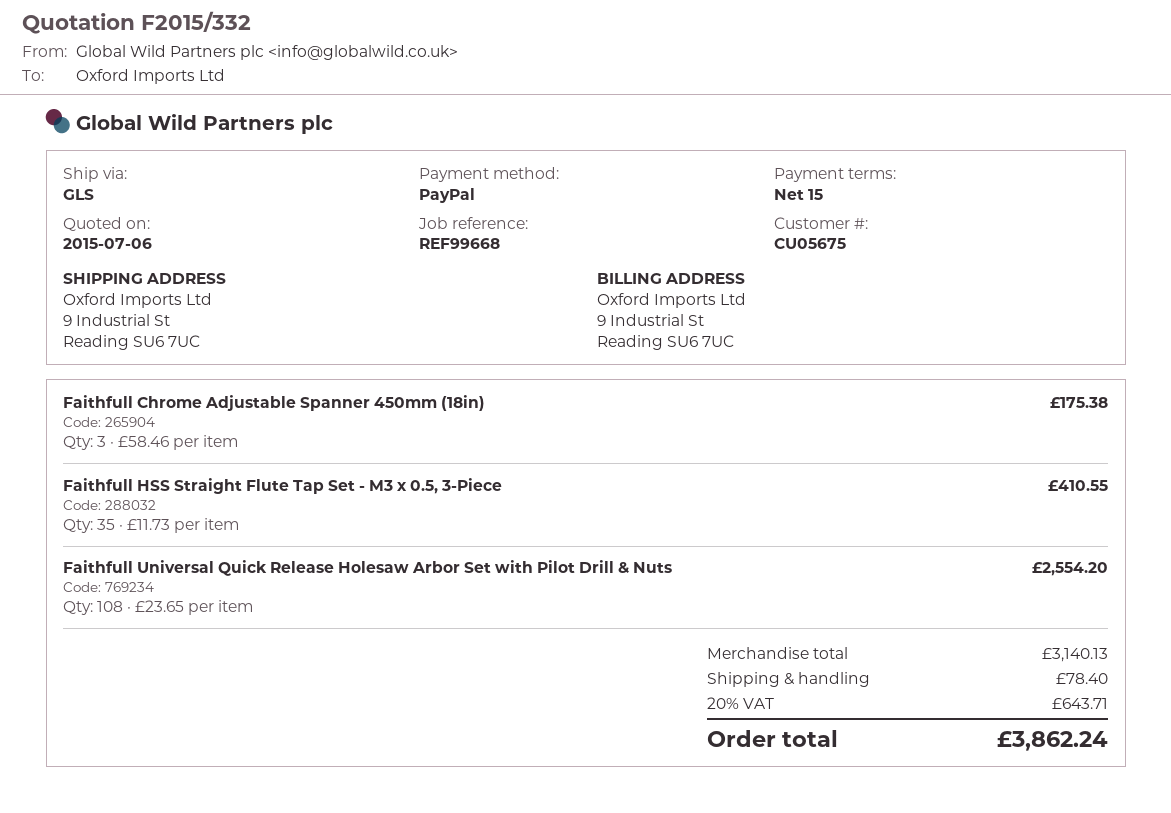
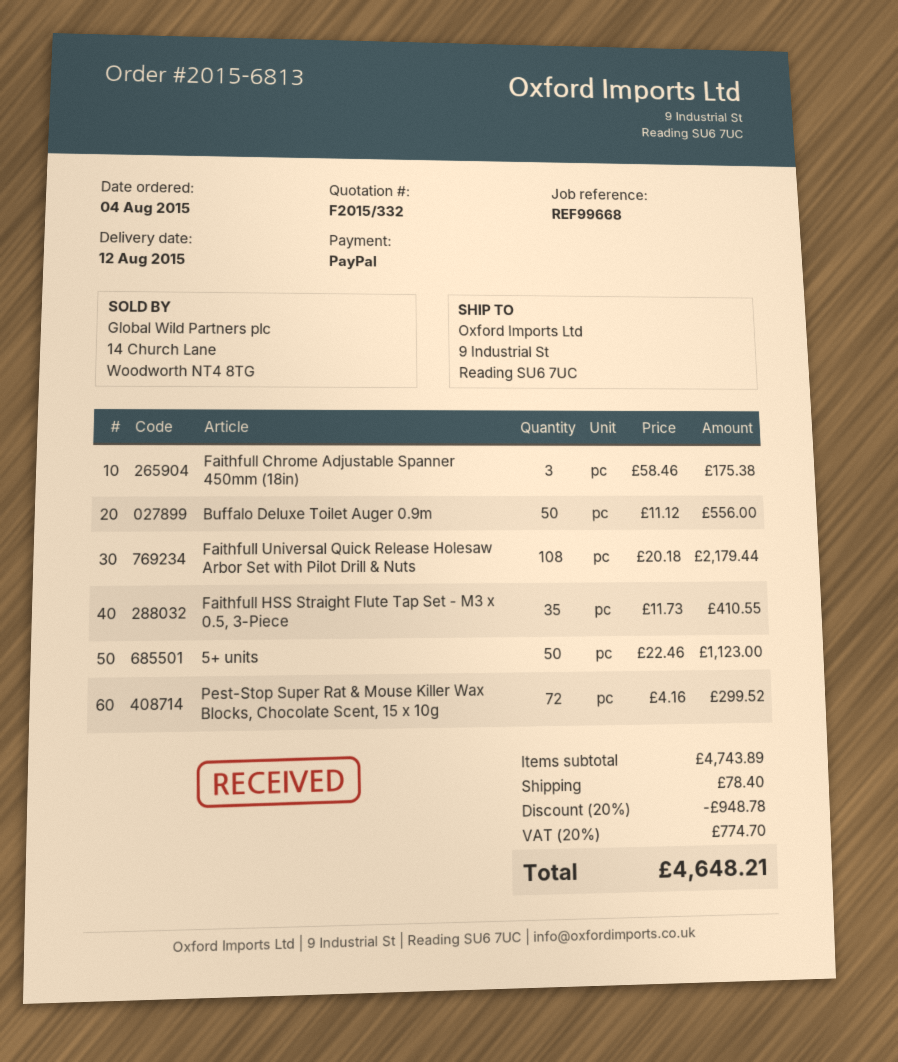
Faithfull Universal Quick Release Holesaw Arbor Set with Pilot Drill & Nuts: 108 x 23.65 = 2554.20 -> 108 x 20.18 = 2179.44
Buffalo Deluxe Toilet Auger 0.9m: none -> 50 x 11.12 = 556.00
5+ units: none -> 50 x 22.46 = 1123.00
Pest-Stop Super Rat & Mouse Killer Wax Blocks, Chocolate Scent, 15 x 10g: none -> 72 x 4.16 = 299.52
subtotal: 3140.13 -> 4743.89
discount: none -> 20% = 948.78
tax: 20% = 643.71 -> 20% = 774.70
total: 3862.24 -> 4648.21

